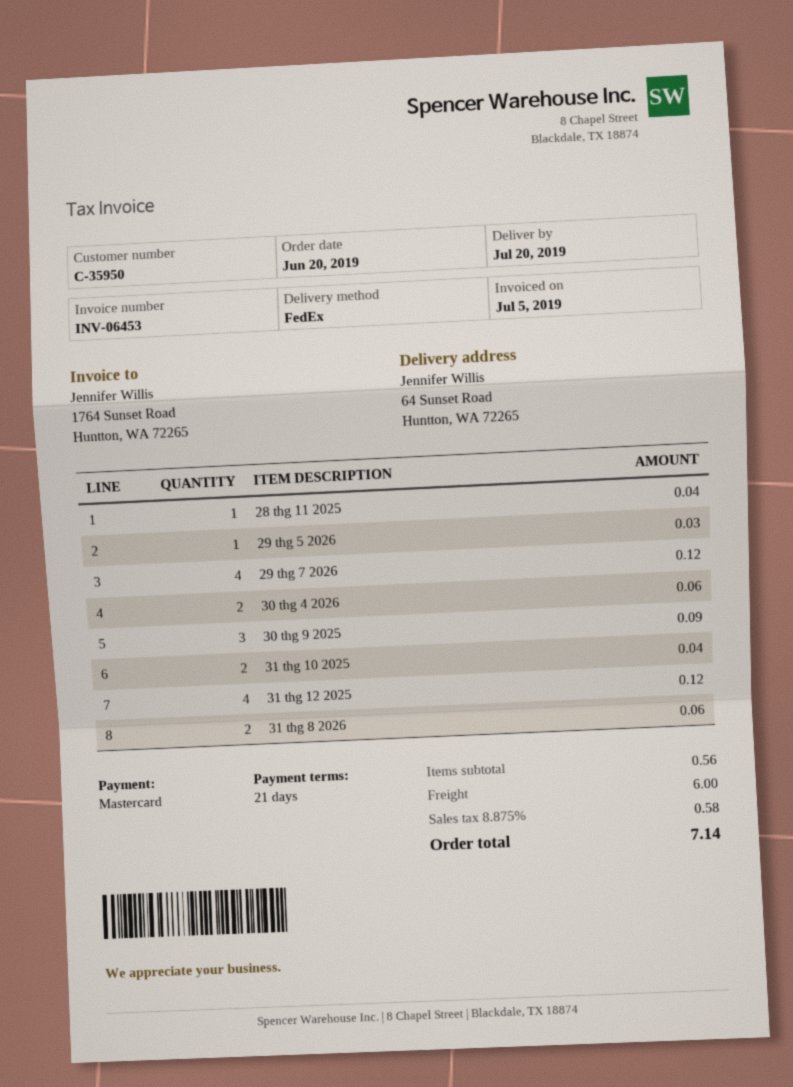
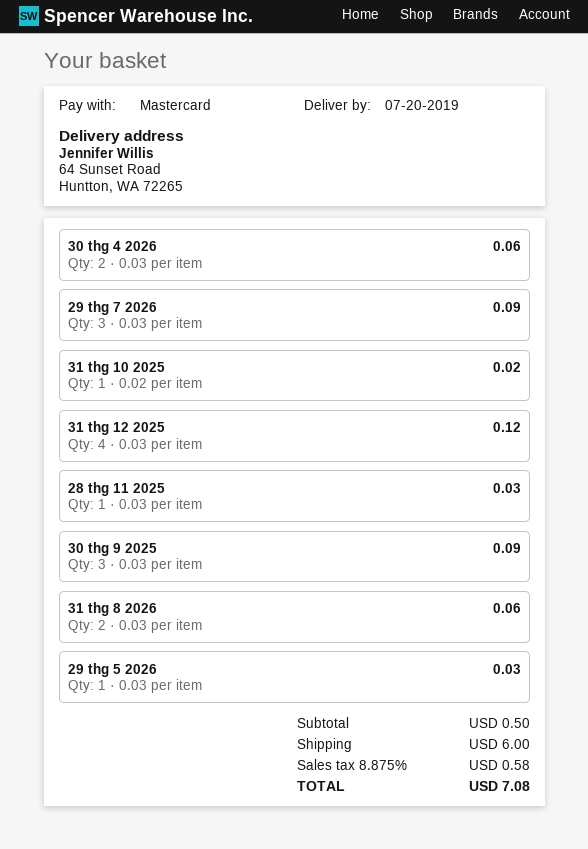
28 thg 11 2025: 1 for 0.04 -> 1 for 0.03
29 thg 7 2026: 4 for 0.12 -> 3 for 0.09
31 thg 10 2025: 2 for 0.04 -> 1 for 0.02
subtotal: 0.56 -> 0.50
total: 7.14 -> 7.08

